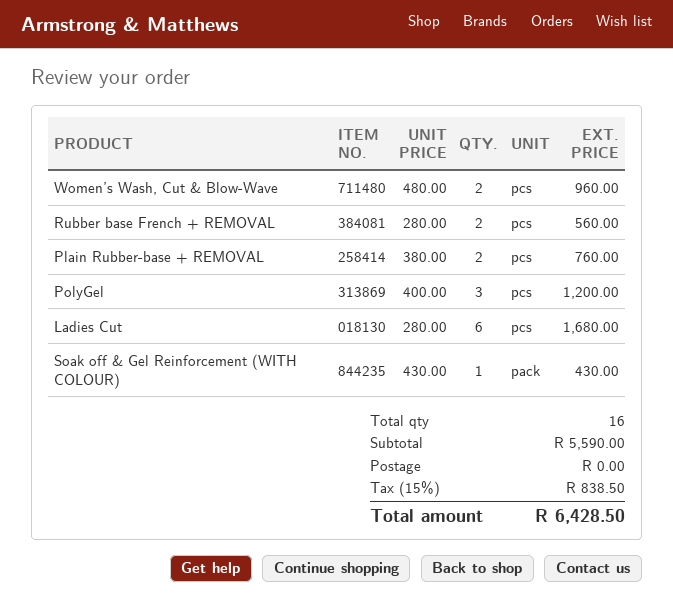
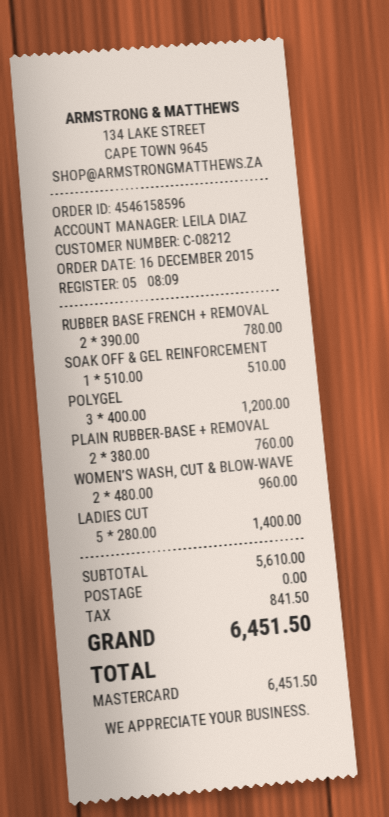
Rubber base French + REMOVAL: 2 x 280.00 = 560.00 -> 2 x 390.00 = 780.00
Ladies Cut: 6 x 280.00 = 1680.00 -> 5 x 280.00 = 1400.00
Soak off & Gel Reinforcement (WITH COLOUR): 1 x 430.00 = 430.00 -> 1 x 510.00 = 510.00
subtotal: 5590.00 -> 5610.00
tax: 838.50 -> 841.50
total: 6428.50 -> 6451.50

